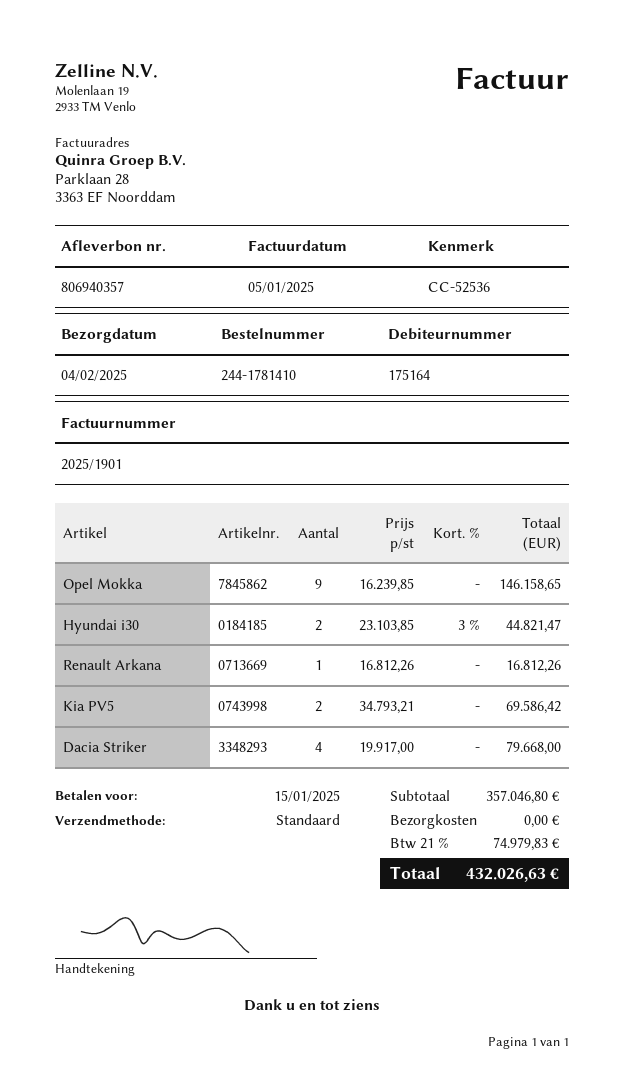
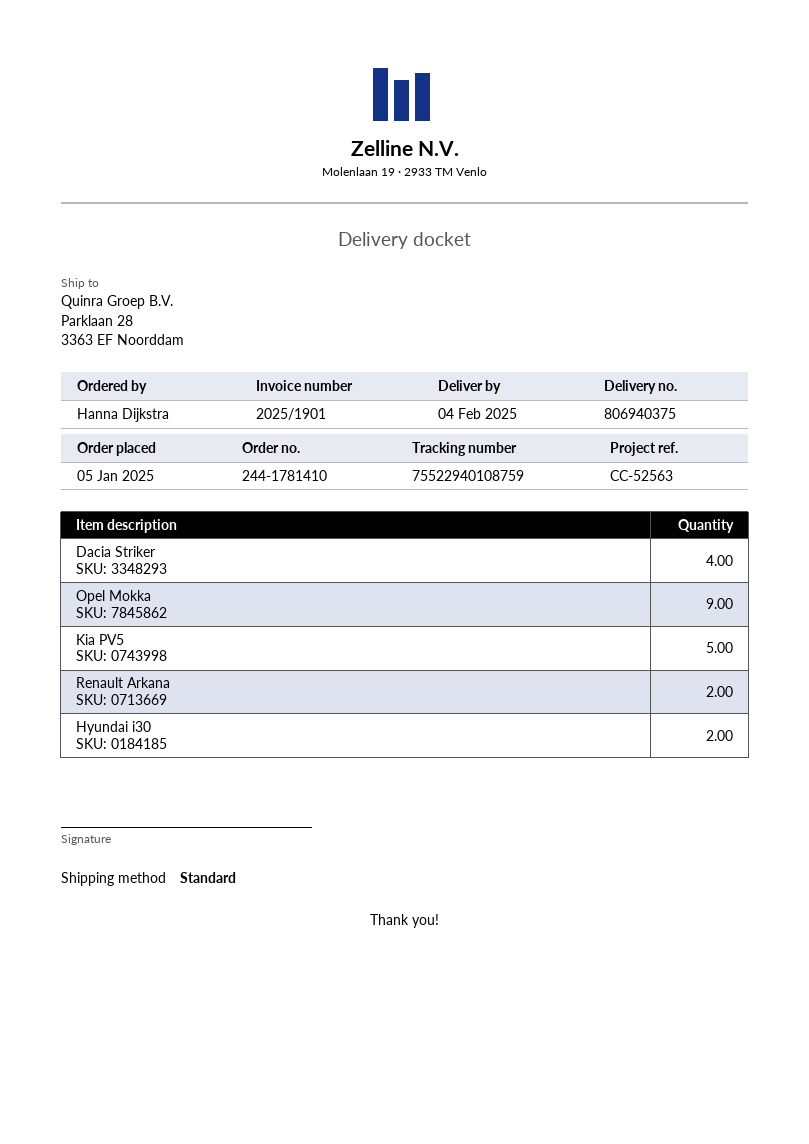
delivery note number: 806940357 -> 806940375
reference: CC-52536 -> CC-52563
Renault Arkana: 1 -> 2
Kia PV5: 2 -> 5

